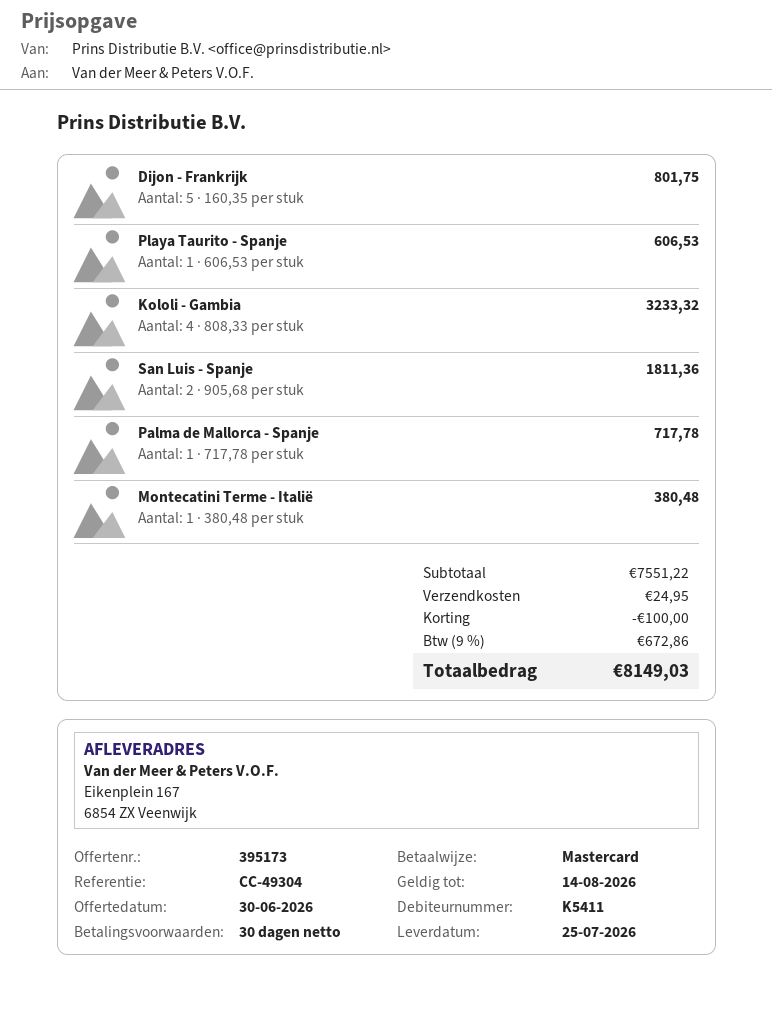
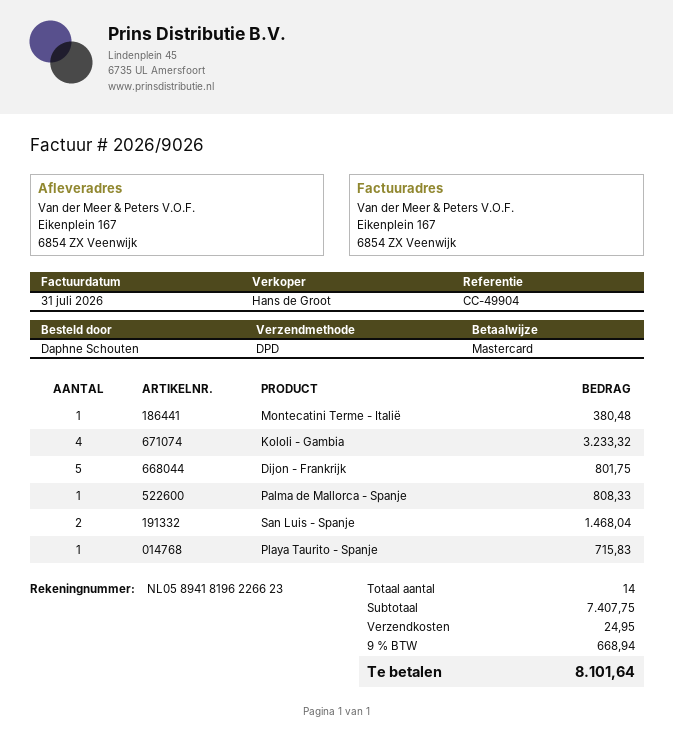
reference: CC-49304 -> CC-49904
Playa Taurito - Spanje: 1 for 606.53 -> 1 for 715.83
San Luis - Spanje: 2 for 1811.36 -> 2 for 1468.04
Palma de Mallorca - Spanje: 1 for 717.78 -> 1 for 808.33
subtotal: 7551.22 -> 7407.75
discount: 100.00 -> none
tax: 9% = 672.86 -> 9% = 668.94
total: 8149.03 -> 8101.64

